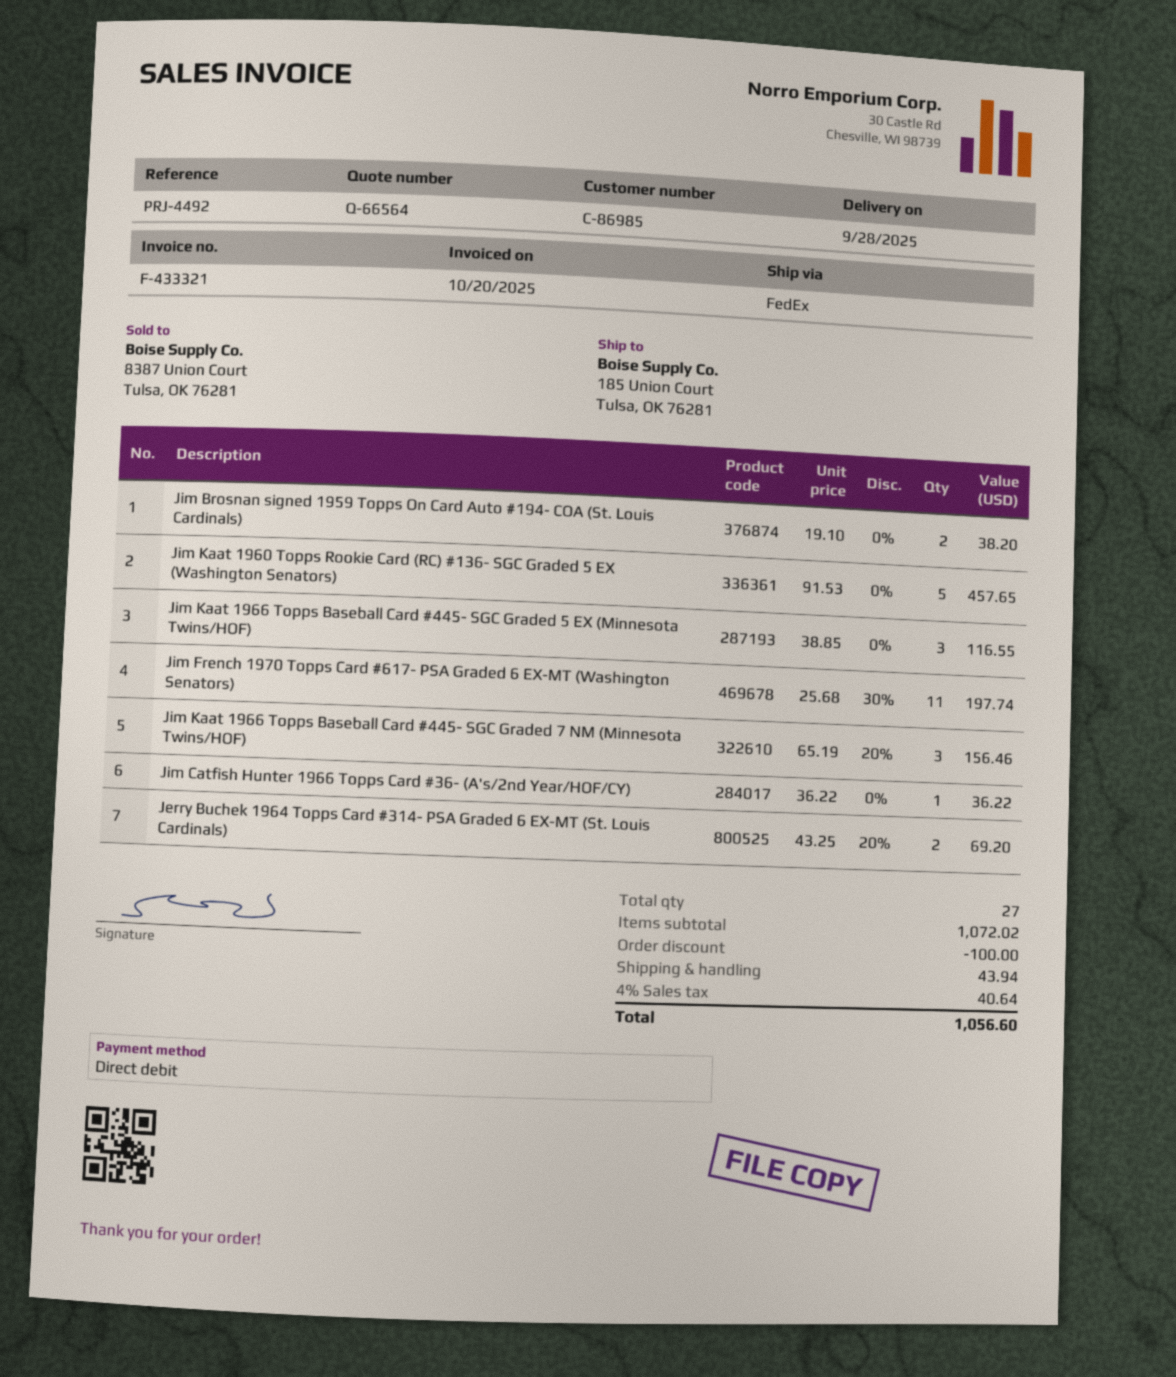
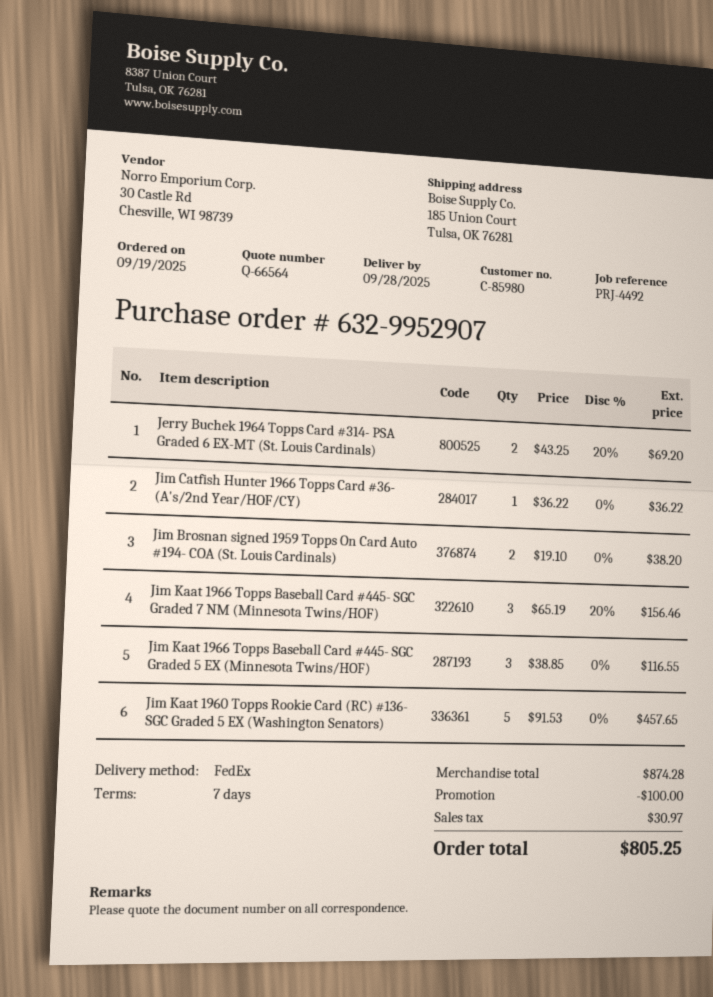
customer number: C-86985 -> C-85980
Jim French 1970 Topps Card #617- PSA Graded 6 EX-MT (Washington Senators): 11 x 25.68 - 30% = 197.74 -> none
subtotal: 1072.02 -> 874.28
shipping: 43.94 -> none
tax: 40.64 -> 30.97
total: 1056.60 -> 805.25

